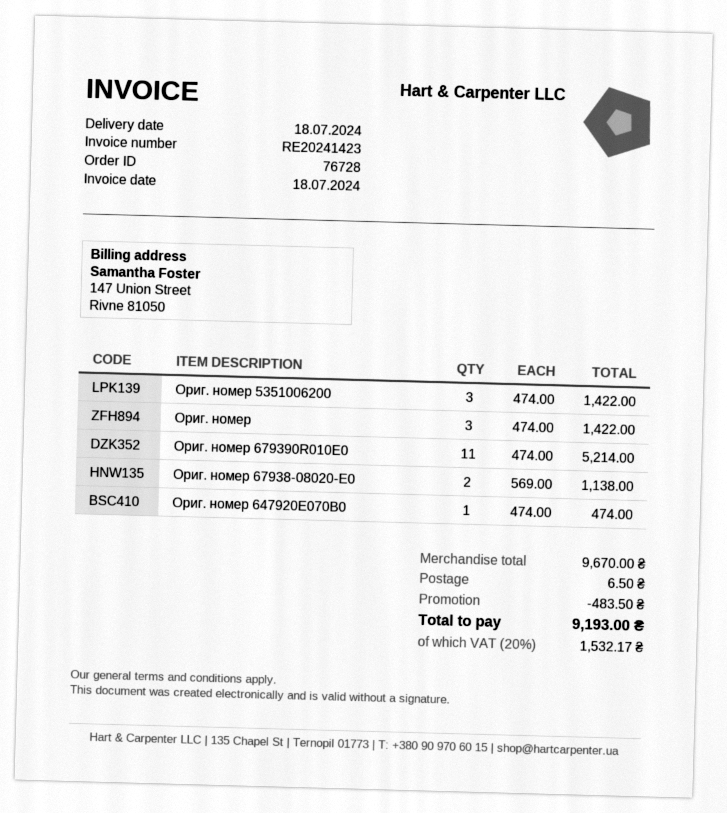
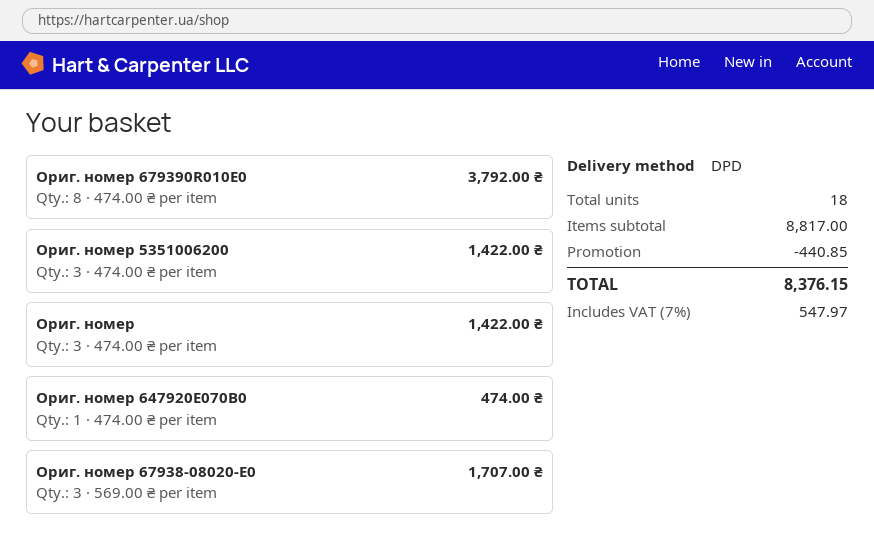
Ориг. номер 679390R010E0: 11 x 474.00 = 5214.00 -> 8 x 474.00 = 3792.00
Ориг. номер 67938-08020-E0: 2 x 569.00 = 1138.00 -> 3 x 569.00 = 1707.00
subtotal: 9670.00 -> 8817.00
discount: 483.50 -> 440.85
shipping: 6.50 -> none
tax: 20% = 1532.17 -> 7% = 547.97
total: 9193.00 -> 8376.15

